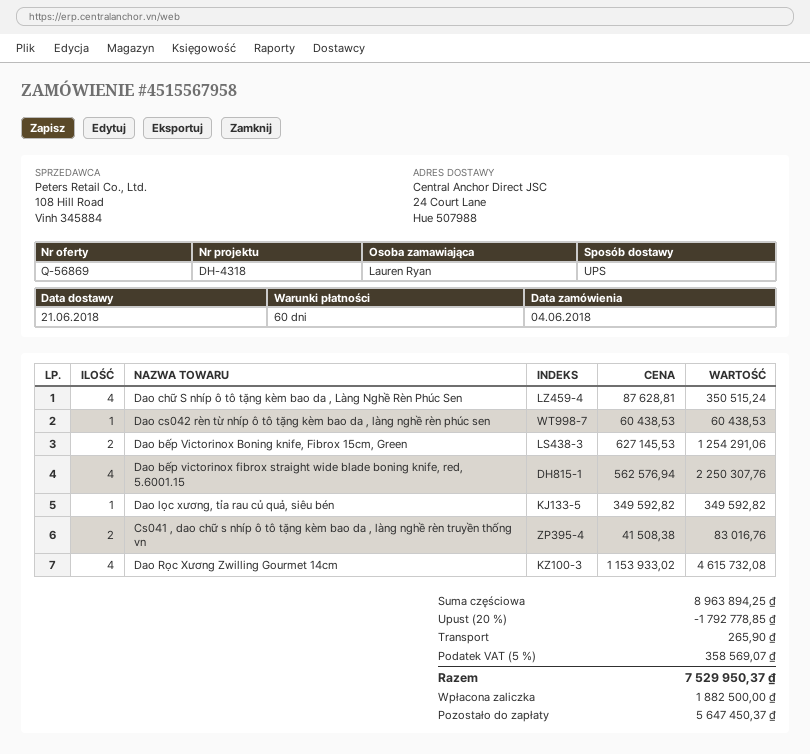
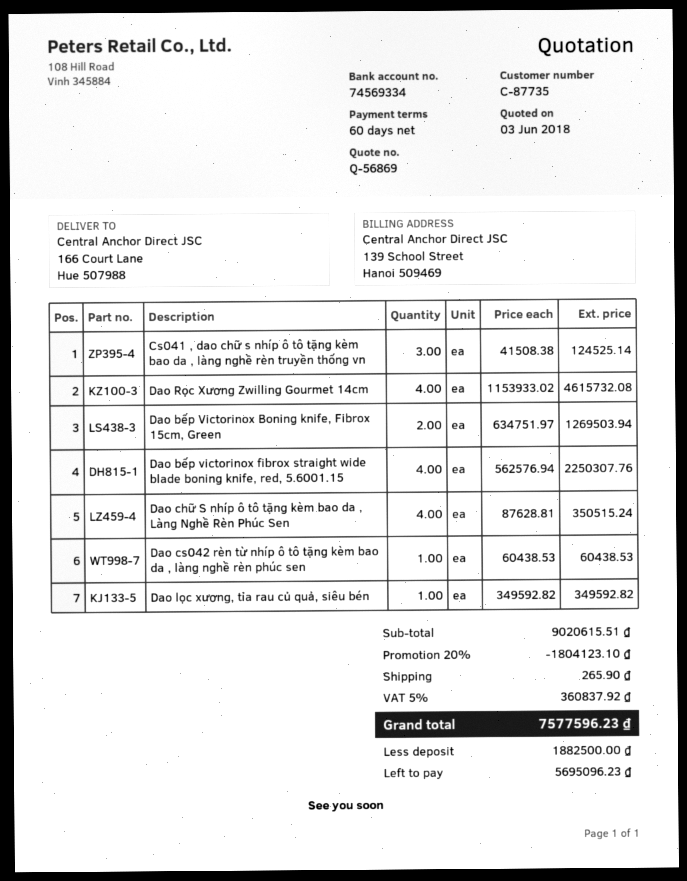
ship to: 24 Court Lane, Hue 507988 -> 166 Court Lane, Hue 507988
Dao bếp Victorinox Boning knife, Fibrox 15cm, Green: 2 x 627145.53 = 1254291.06 -> 2 x 634751.97 = 1269503.94
Cs041 , dao chữ s nhíp ô tô tặng kèm bao da , làng nghề rèn truyền thống vn: 2 x 41508.38 = 83016.76 -> 3 x 41508.38 = 124525.14
subtotal: 8963894.25 -> 9020615.51
discount: 20% = 1792778.85 -> 20% = 1804123.10
tax: 5% = 358569.07 -> 5% = 360837.92
total: 7529950.37 -> 7577596.23
balance: 5647450.37 -> 5695096.23

